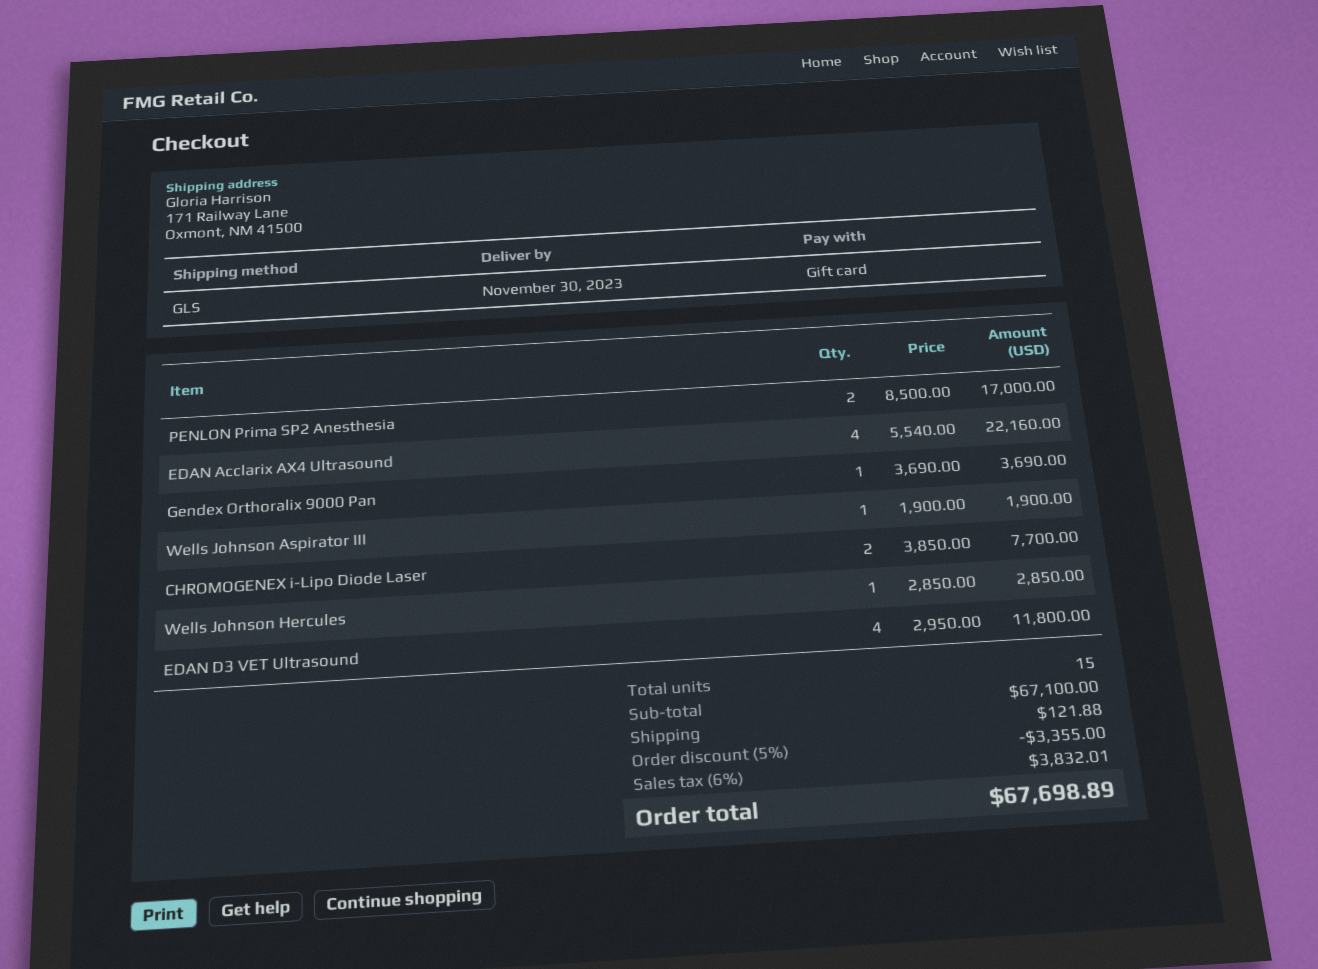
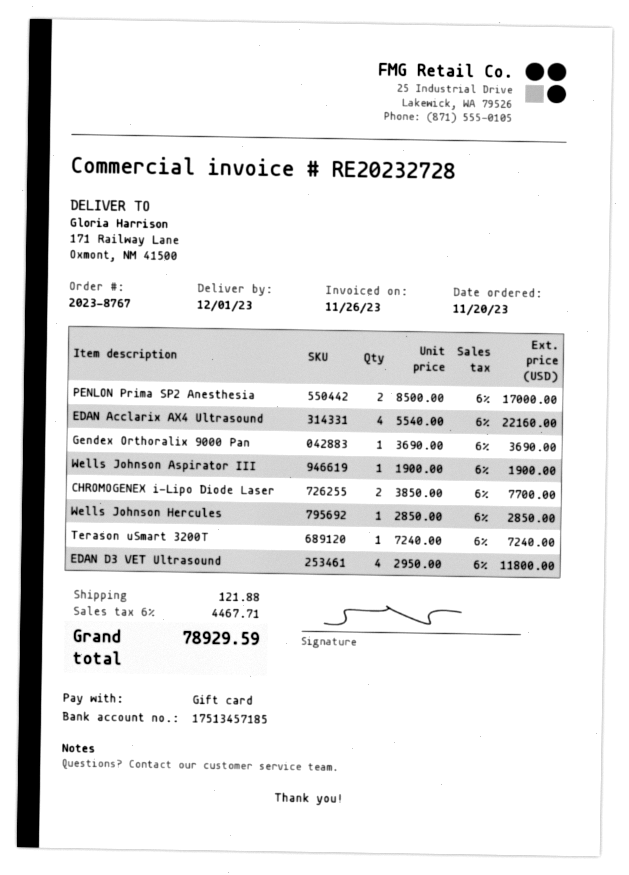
delivery date: 2023-11-30 -> 2023-12-01
Terason uSmart 3200T: none -> 1 x 7240.00 = 7240.00
discount: 5% = 3355.00 -> none
tax: 6% = 3832.01 -> 6% = 4467.71
total: 67698.89 -> 78929.59

